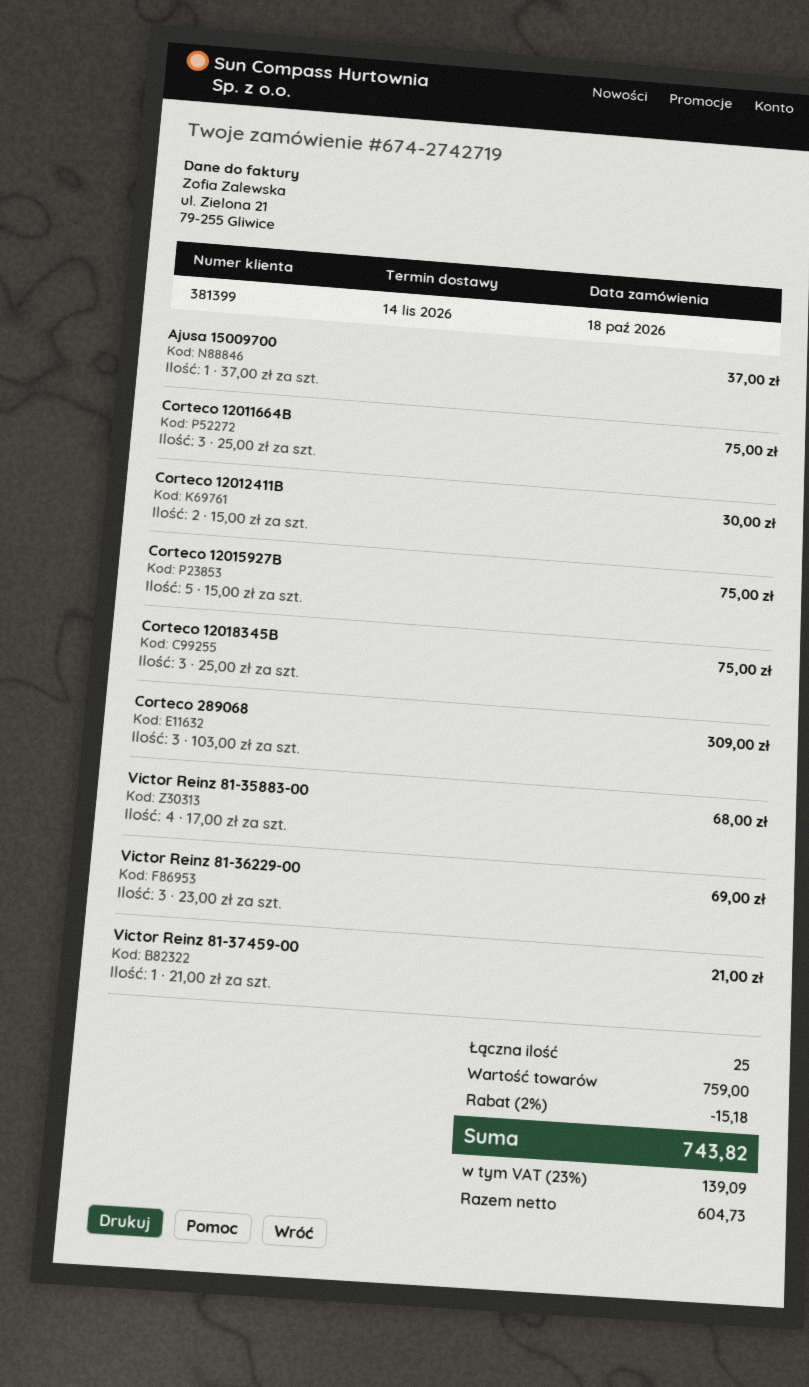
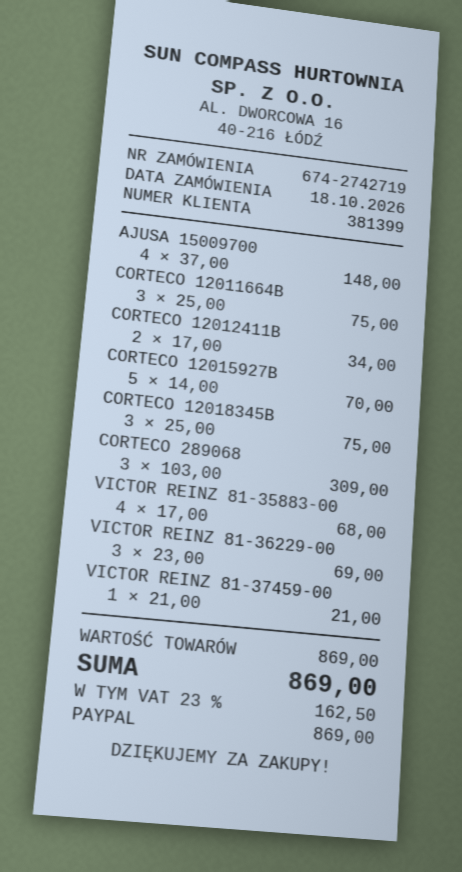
Ajusa 15009700: 1 x 37.00 = 37.00 -> 4 x 37.00 = 148.00
Corteco 12012411B: 2 x 15.00 = 30.00 -> 2 x 17.00 = 34.00
Corteco 12015927B: 5 x 15.00 = 75.00 -> 5 x 14.00 = 70.00
subtotal: 759.00 -> 869.00
discount: 2% = 15.18 -> none
tax: 23% = 139.09 -> 23% = 162.50
total: 743.82 -> 869.00

